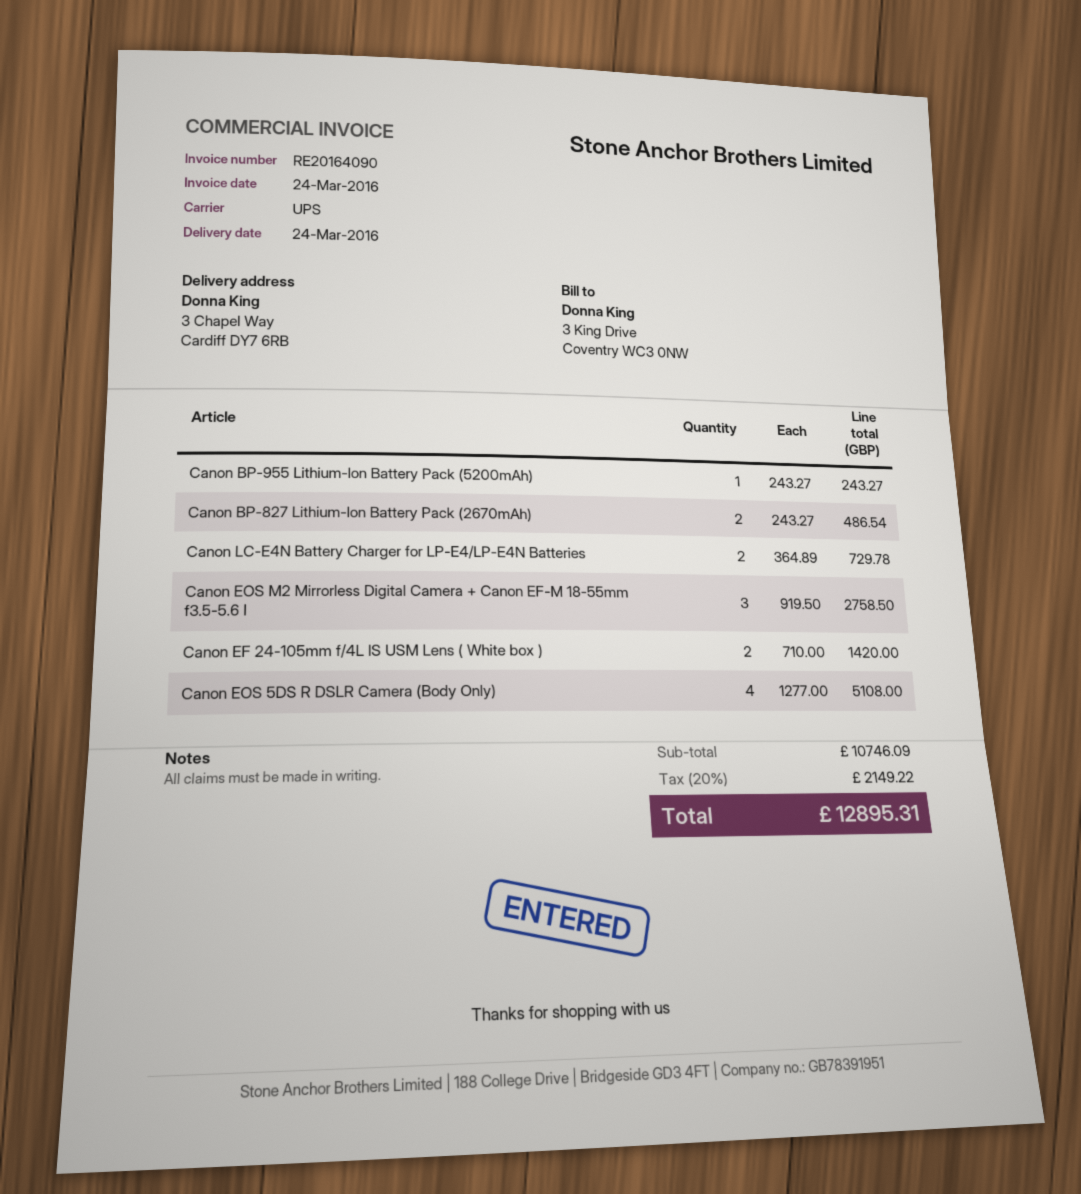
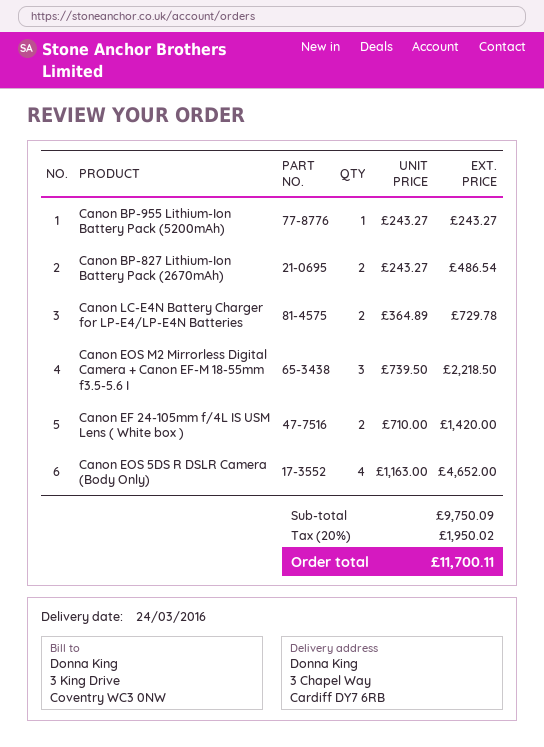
Canon EOS M2 Mirrorless Digital Camera + Canon EF-M 18-55mm f3.5-5.6 I: 3 x 919.50 = 2758.50 -> 3 x 739.50 = 2218.50
Canon EOS 5DS R DSLR Camera (Body Only): 4 x 1277.00 = 5108.00 -> 4 x 1163.00 = 4652.00
subtotal: 10746.09 -> 9750.09
tax: 20% = 2149.22 -> 20% = 1950.02
total: 12895.31 -> 11700.11

